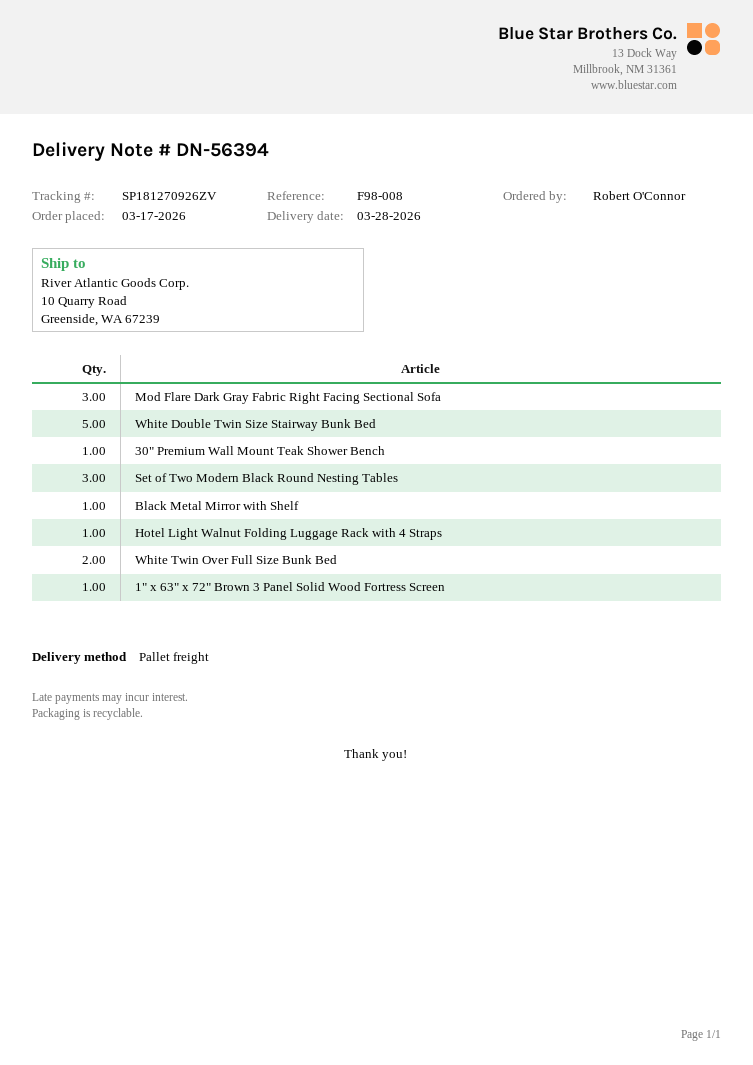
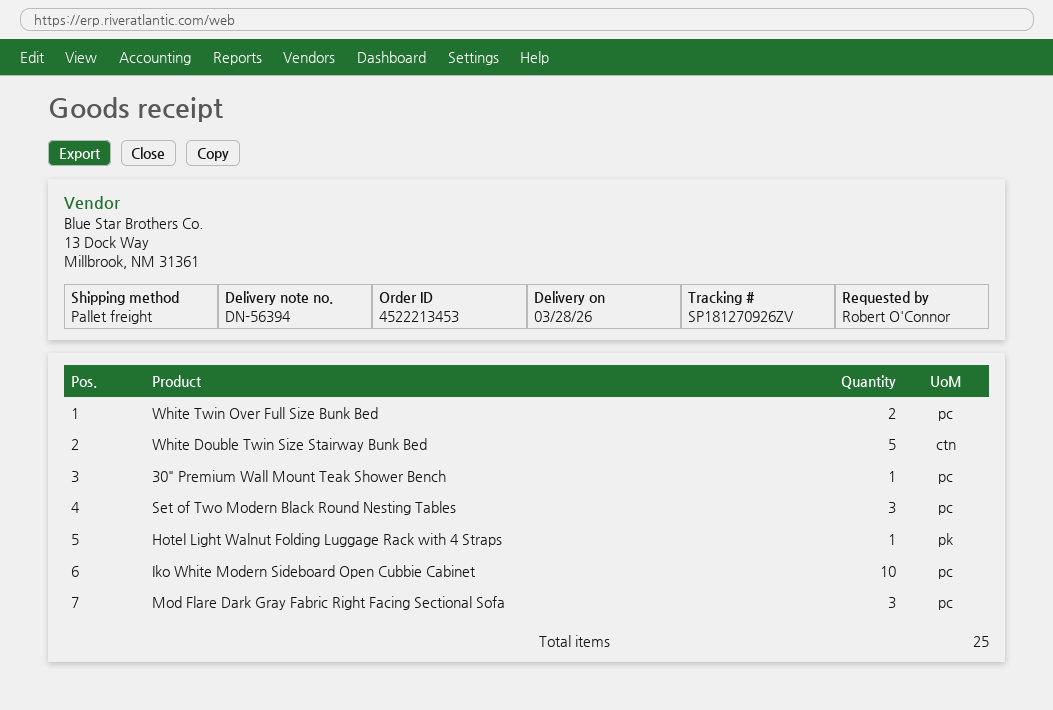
Black Metal Mirror with Shelf: 1 -> none
1" x 63" x 72" Brown 3 Panel Solid Wood Fortress Screen: 1 -> none
Iko White Modern Sideboard Open Cubbie Cabinet: none -> 10

